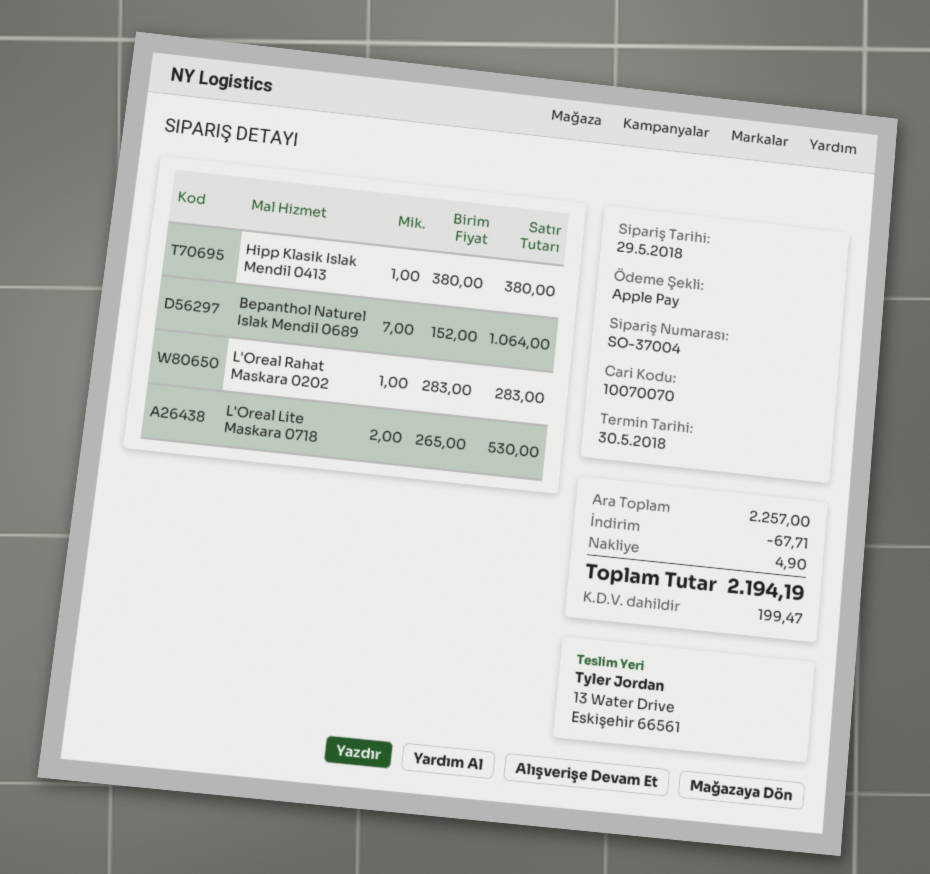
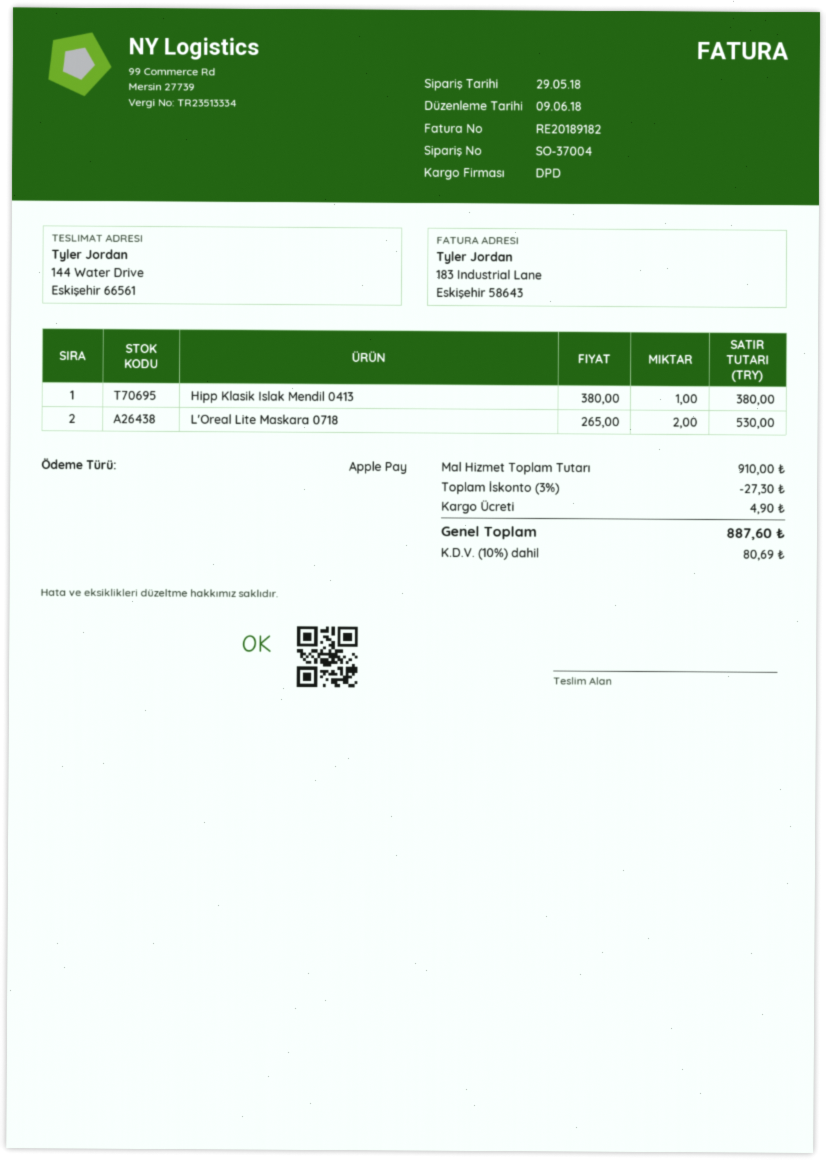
ship to: 13 Water Drive, Eskişehir 66561 -> 144 Water Drive, Eskişehir 66561
Bepanthol Naturel Islak Mendil 0689: 7 x 152.00 = 1064.00 -> none
L'Oreal Rahat Maskara 0202: 1 x 283.00 = 283.00 -> none
subtotal: 2257.00 -> 910.00
discount: 67.71 -> 27.30
tax: 199.47 -> 80.69
total: 2194.19 -> 887.60

